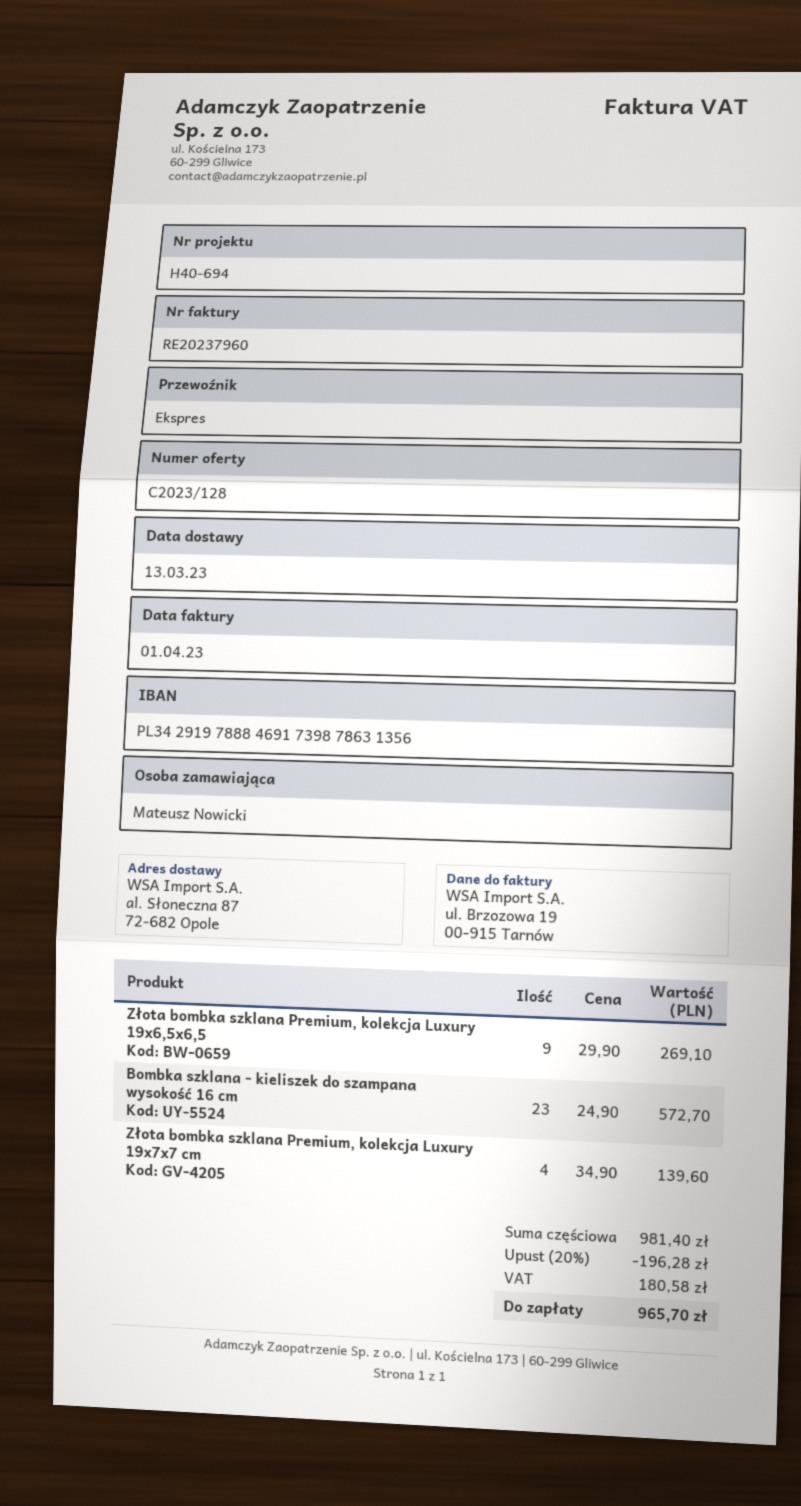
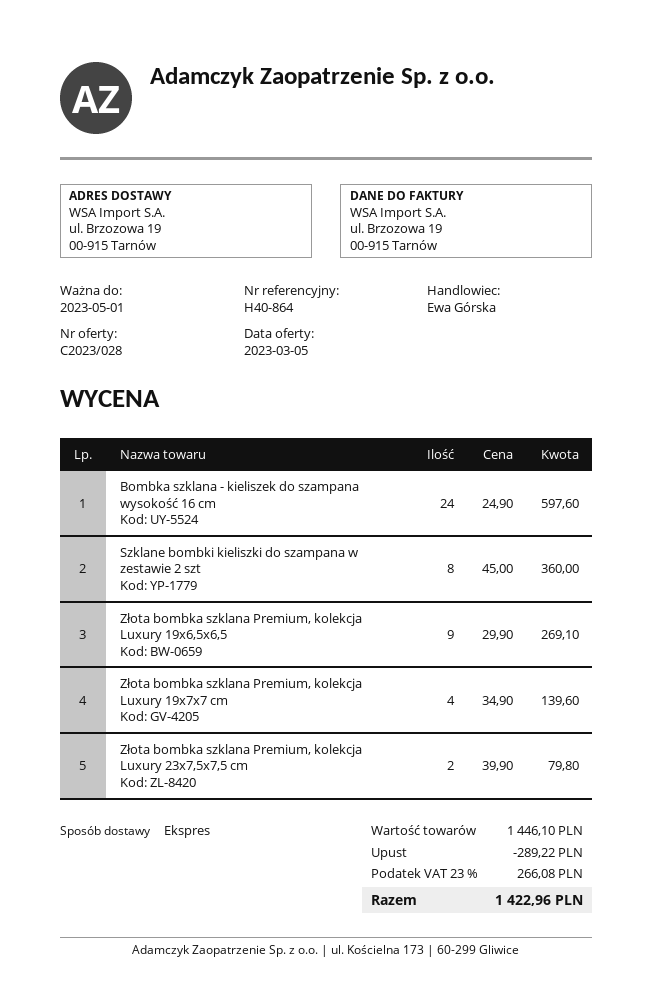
quote number: C2023/128 -> C2023/028
reference: H40-694 -> H40-864
ship to: al. Słoneczna 87, 72-682 Opole -> ul. Brzozowa 19, 00-915 Tarnów
Bombka szklana - kieliszek do szampana wysokość 16 cm: 23 x 24.90 = 572.70 -> 24 x 24.90 = 597.60
Szklane bombki kieliszki do szampana w zestawie 2 szt: none -> 8 x 45.00 = 360.00
Złota bombka szklana Premium, kolekcja Luxury 23x7,5x7,5 cm: none -> 2 x 39.90 = 79.80
subtotal: 981.40 -> 1446.10
discount: 196.28 -> 289.22
tax: 180.58 -> 266.08
total: 965.70 -> 1422.96

